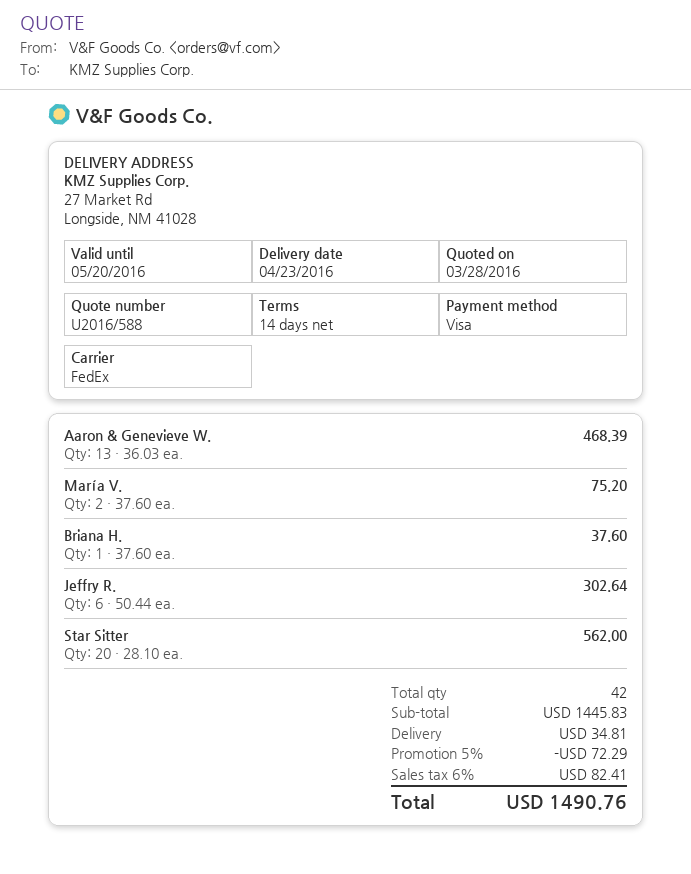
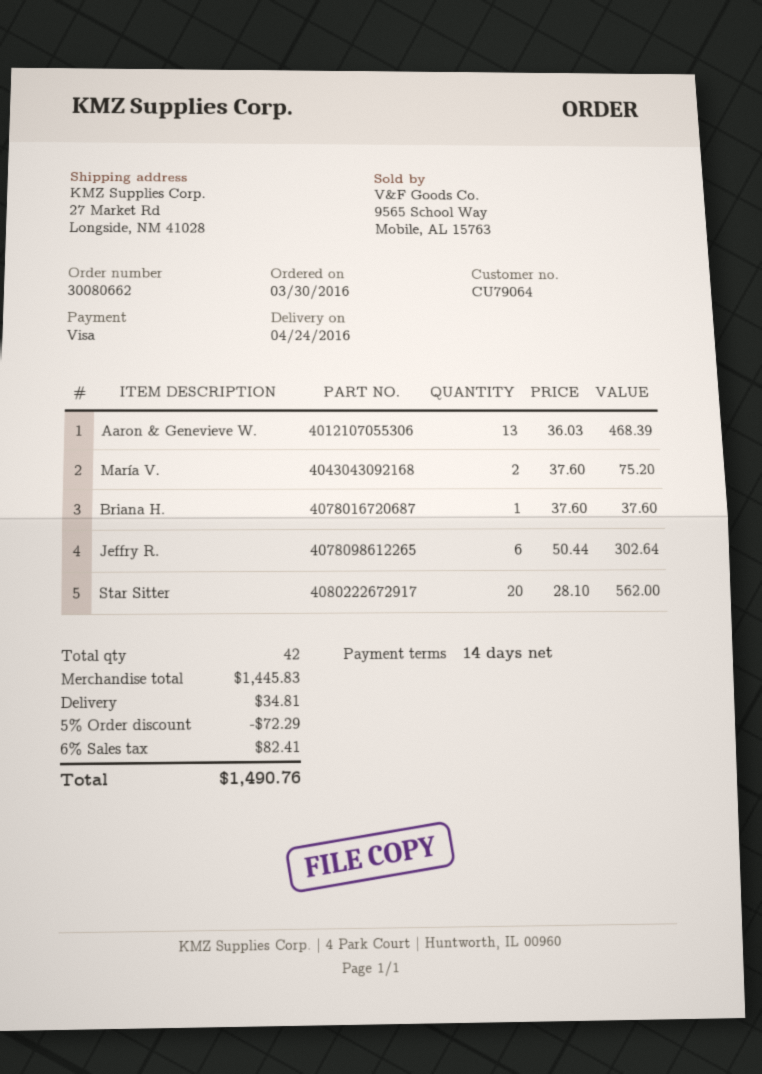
delivery date: 2016-04-23 -> 2016-04-24

